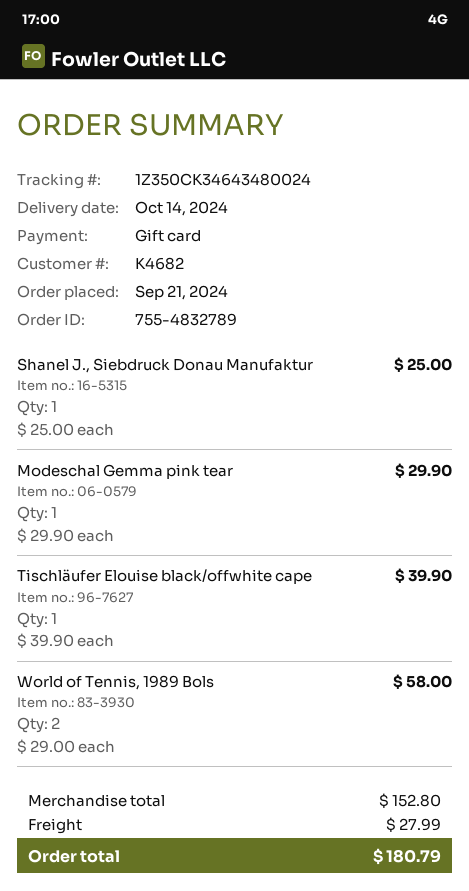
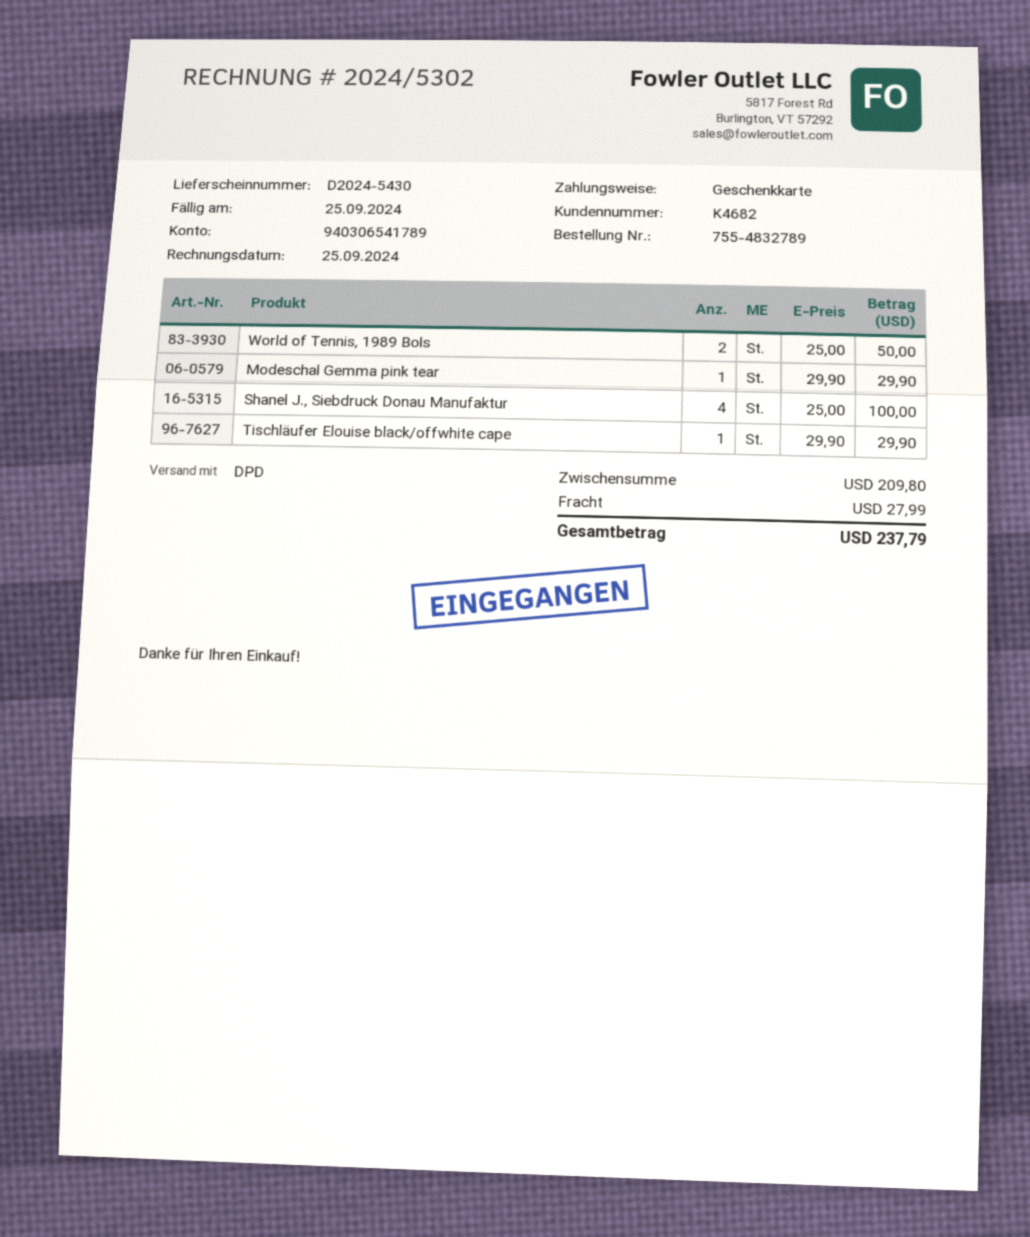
Shanel J., Siebdruck Donau Manufaktur: 1 x 25.00 = 25.00 -> 4 x 25.00 = 100.00
Tischläufer Elouise black/offwhite cape: 1 x 39.90 = 39.90 -> 1 x 29.90 = 29.90
World of Tennis, 1989 Bols: 2 x 29.00 = 58.00 -> 2 x 25.00 = 50.00
subtotal: 152.80 -> 209.80
total: 180.79 -> 237.79

